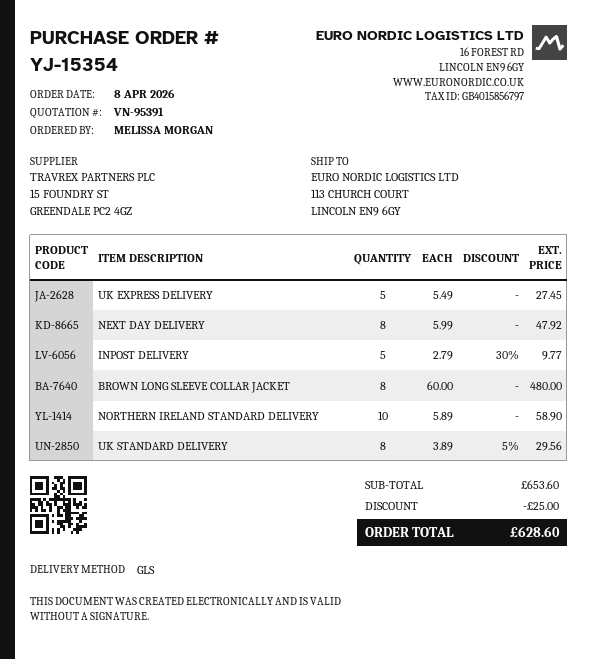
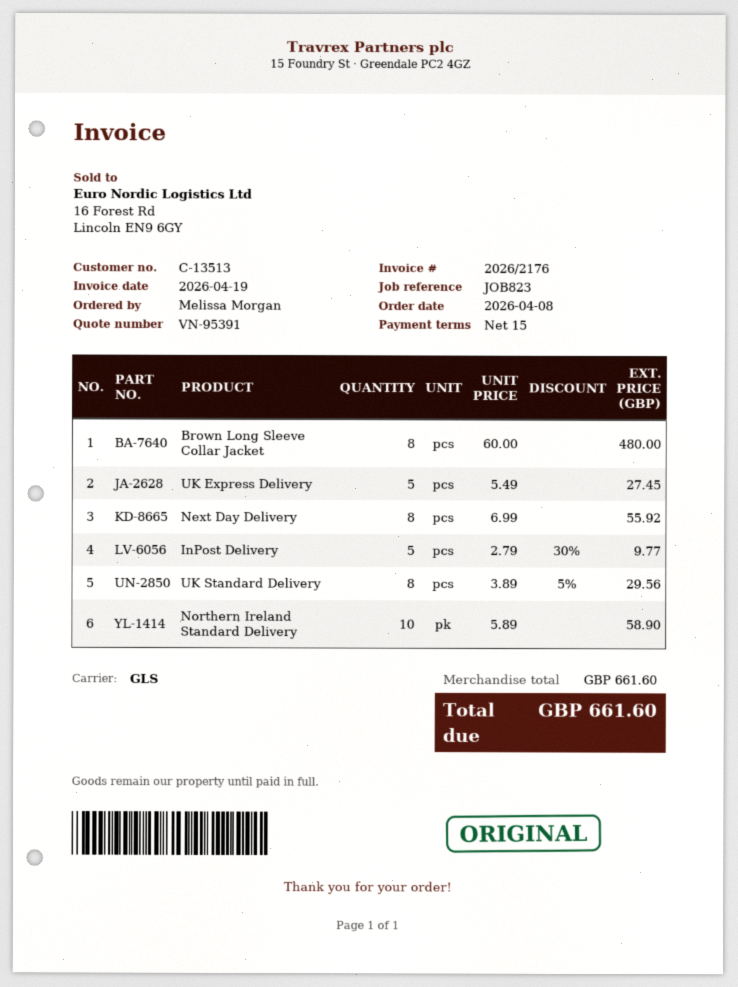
NEXT DAY DELIVERY: 8 x 5.99 = 47.92 -> 8 x 6.99 = 55.92
subtotal: 653.60 -> 661.60
discount: 25.00 -> none
total: 628.60 -> 661.60

